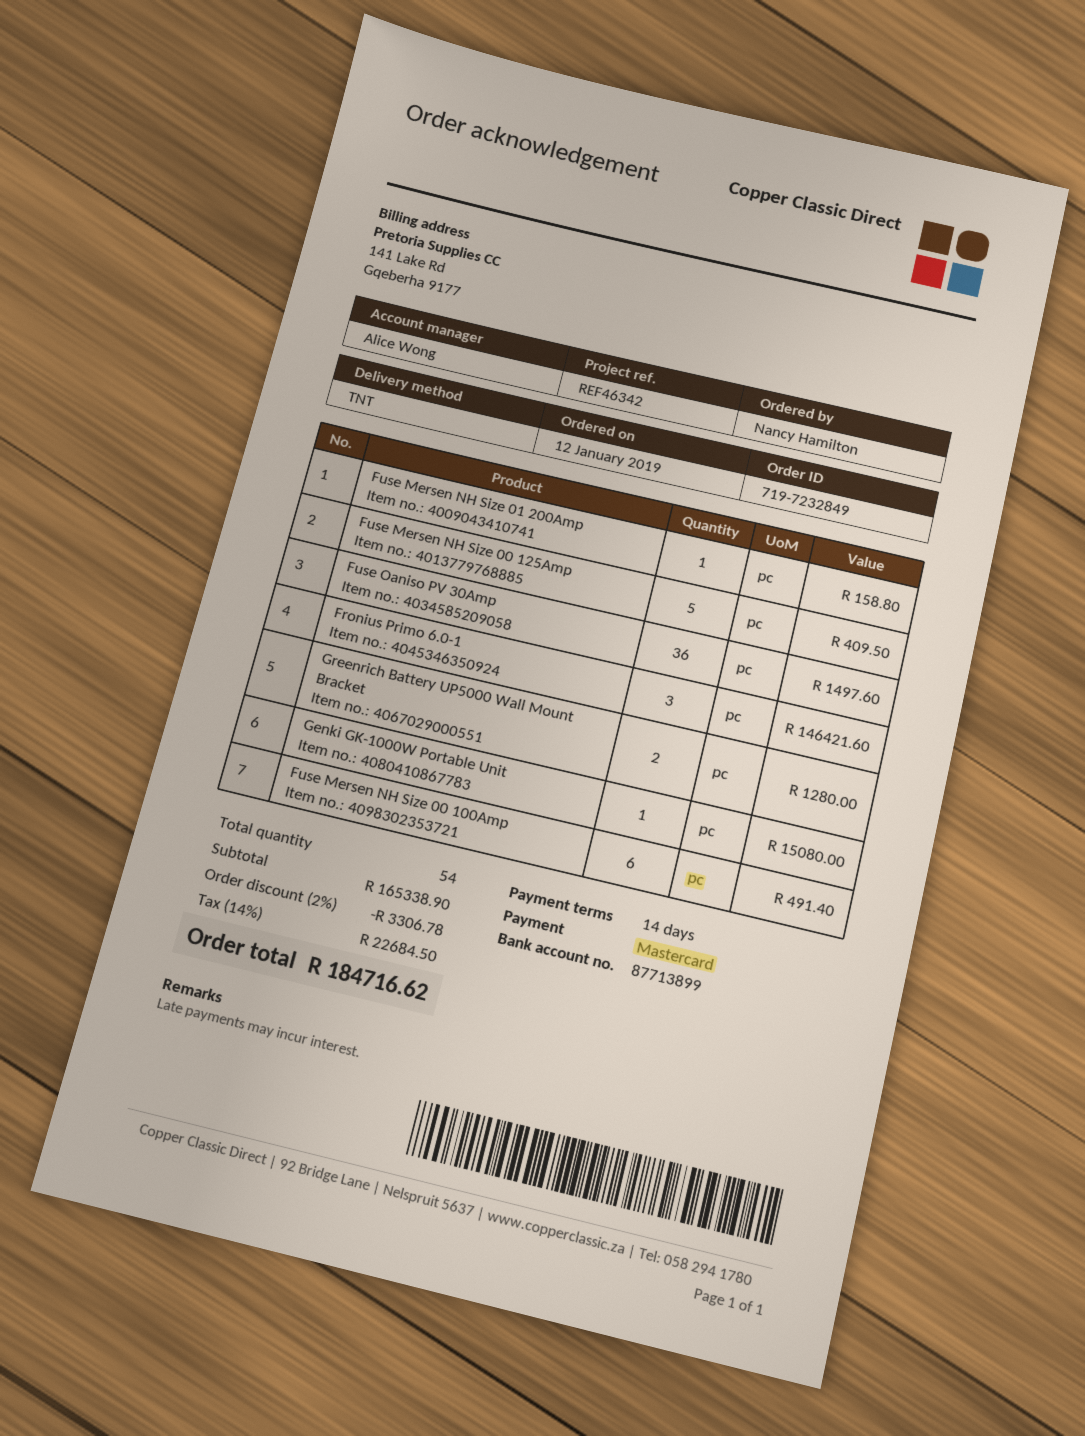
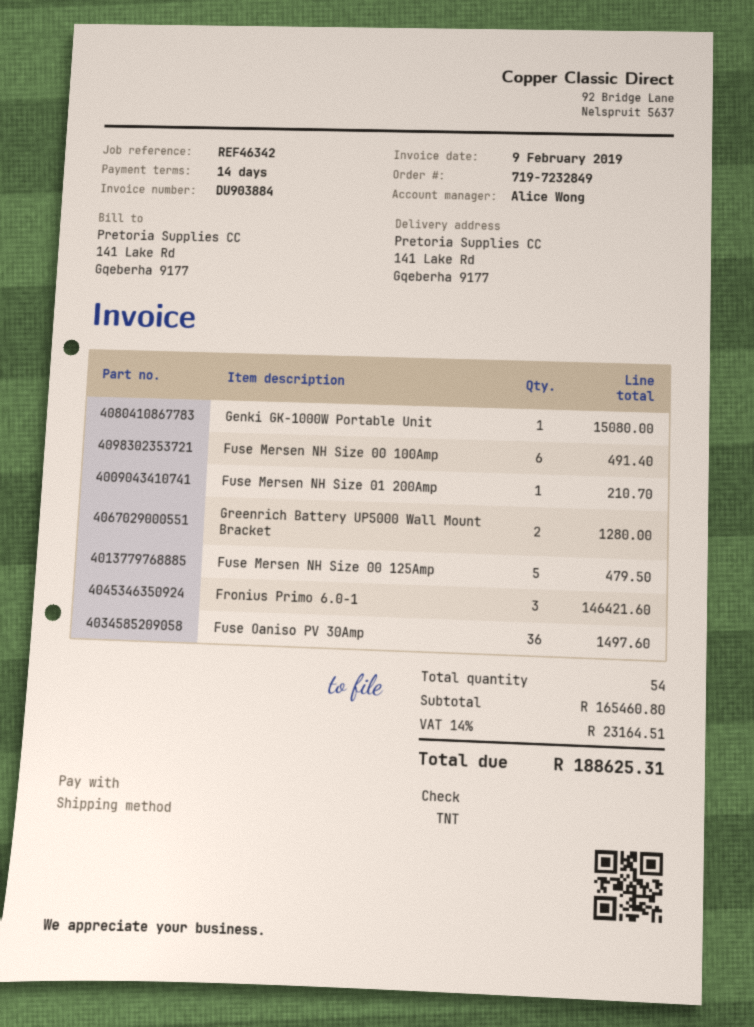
payment method: Mastercard -> cheque
Fuse Mersen NH Size 01 200Amp: 1 for 158.80 -> 1 for 210.70
Fuse Mersen NH Size 00 125Amp: 5 for 409.50 -> 5 for 479.50
subtotal: 165338.90 -> 165460.80
discount: 2% = 3306.78 -> none
tax: 14% = 22684.50 -> 14% = 23164.51
total: 184716.62 -> 188625.31

